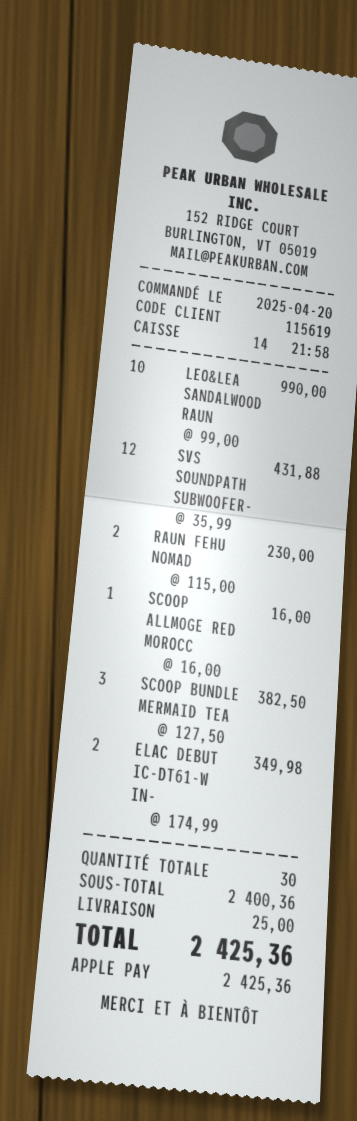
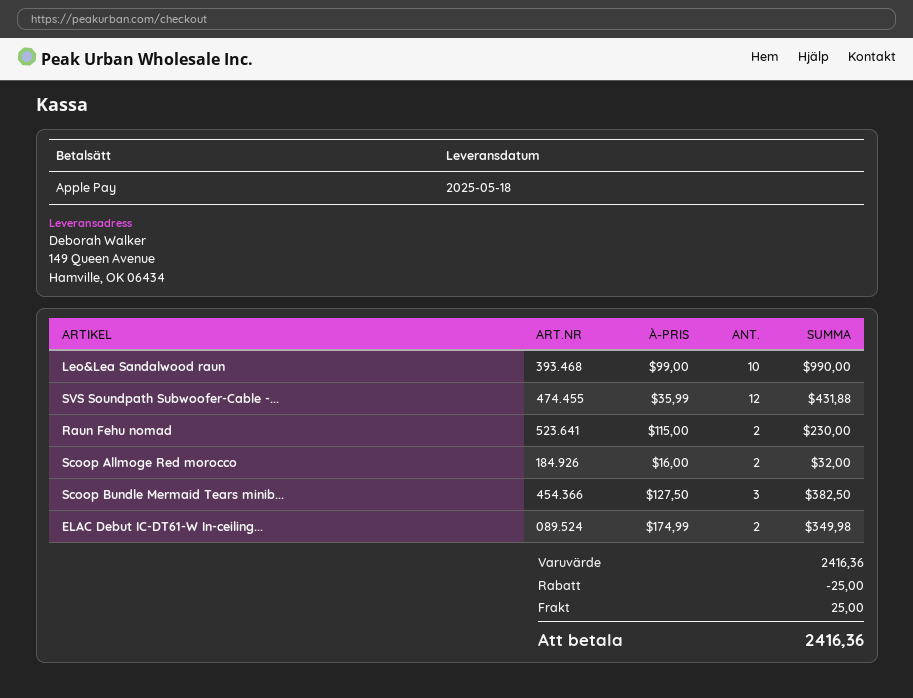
SCOOP ALLMOGE RED MOROCC: 1 x 16.00 = 16.00 -> 2 x 16.00 = 32.00
subtotal: 2400.36 -> 2416.36
discount: none -> 25.00
total: 2425.36 -> 2416.36

